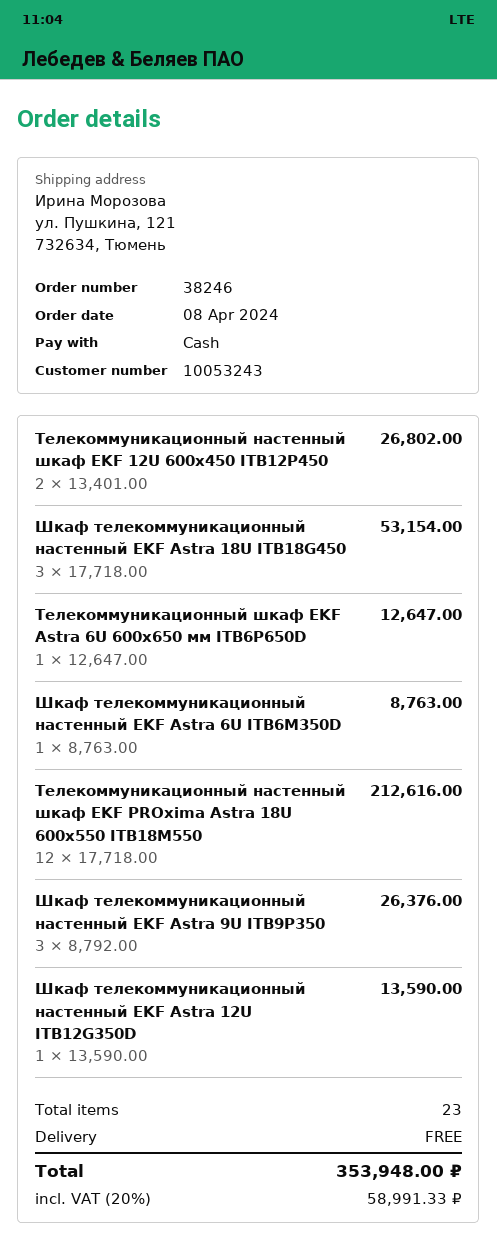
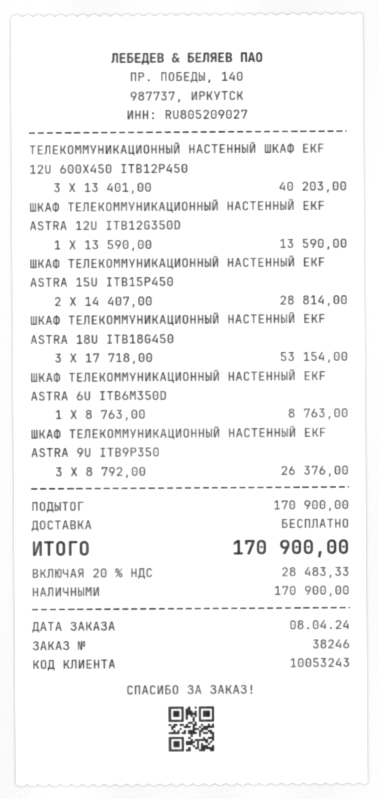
Телекоммуникационный настенный шкаф EKF 12U 600х450 ITB12P450: 2 x 13401.00 = 26802.00 -> 3 x 13401.00 = 40203.00
Телекоммуникационный шкаф EKF Astra 6U 600x650 мм ITB6P650D: 1 x 12647.00 = 12647.00 -> none
Телекоммуникационный настенный шкаф EKF PROxima Astra 18U 600х550 ITB18M550: 12 x 17718.00 = 212616.00 -> none
ШКАФ ТЕЛЕКОММУНИКАЦИОННЫЙ НАСТЕННЫЙ EKF ASTRA 15U ITB15P450: none -> 2 x 14407.00 = 28814.00
tax: 20% = 58991.33 -> 20% = 28483.33
total: 353948.00 -> 170900.00

